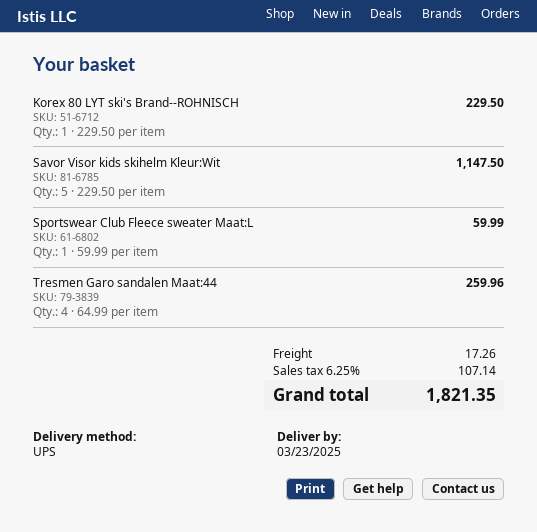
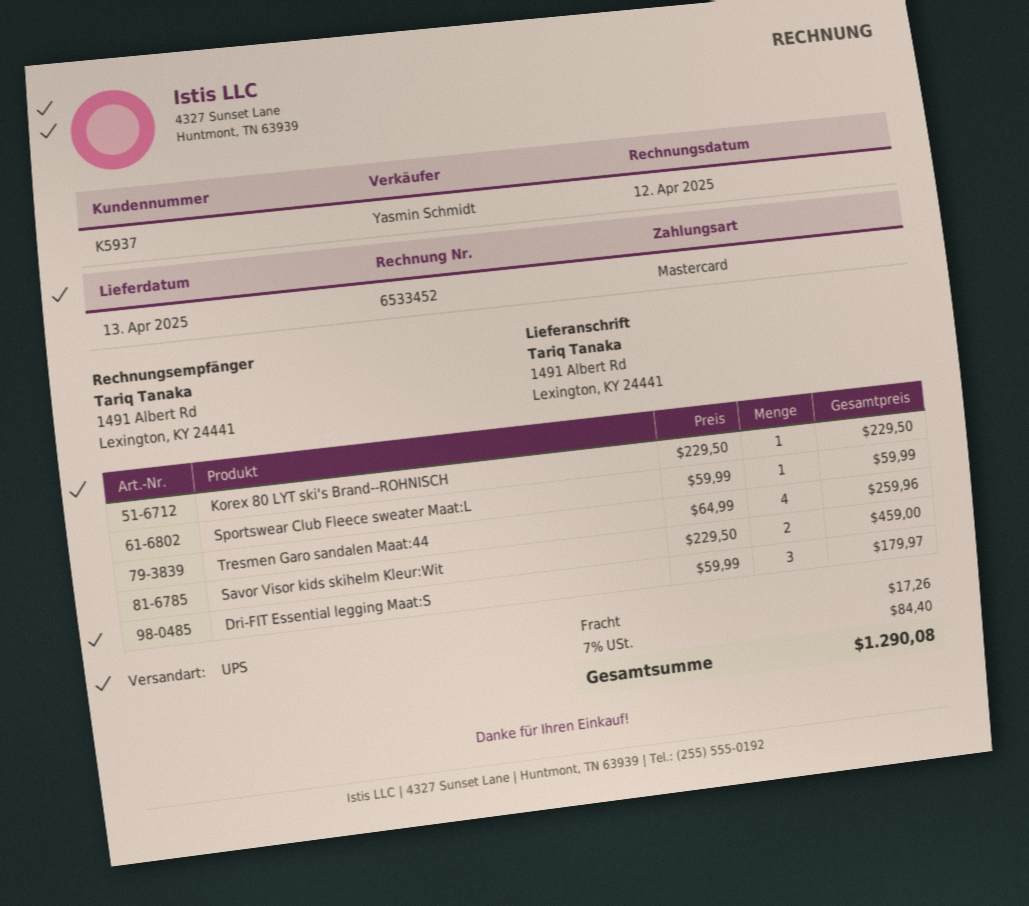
delivery date: 2025-03-23 -> 2025-04-13
Savor Visor kids skihelm Kleur:Wit: 5 x 229.50 = 1147.50 -> 2 x 229.50 = 459.00
Dri-FIT Essential legging Maat:S: none -> 3 x 59.99 = 179.97
tax: 6.25% = 107.14 -> 7% = 84.40
total: 1821.35 -> 1290.08

